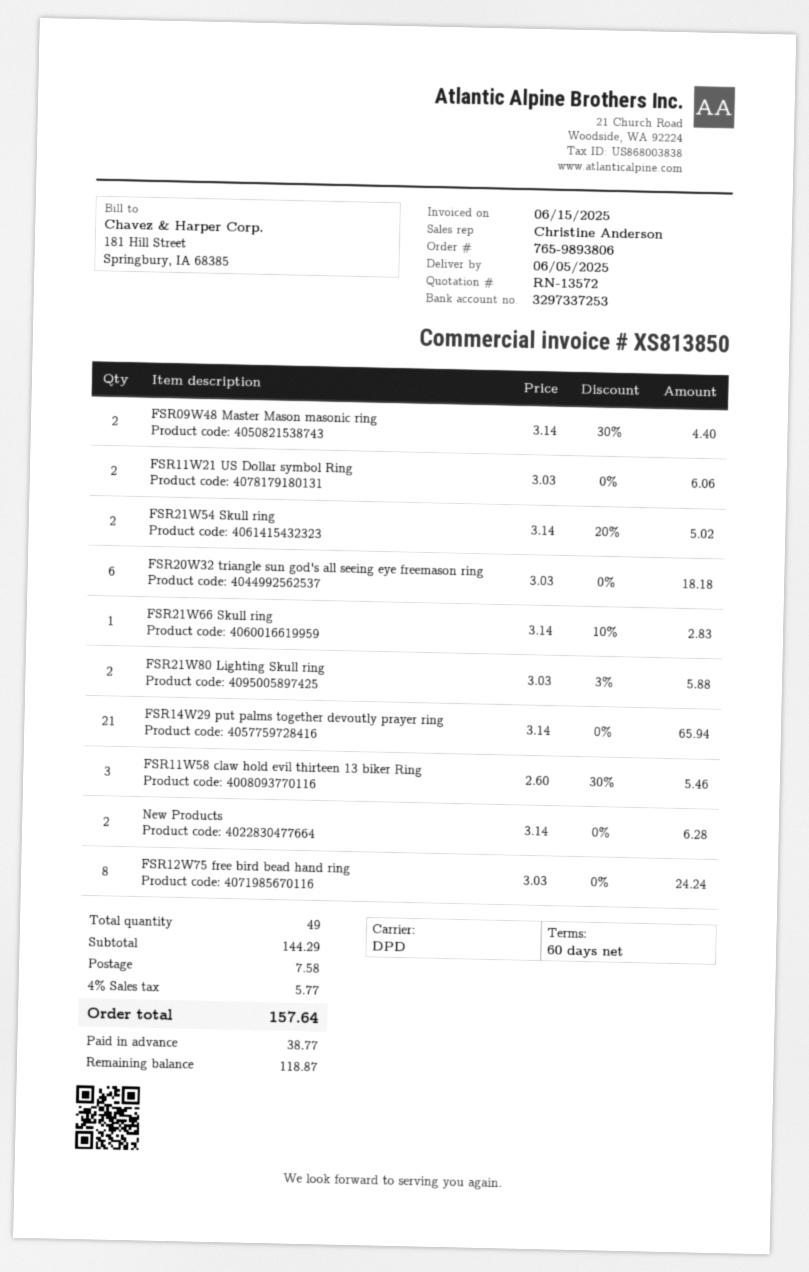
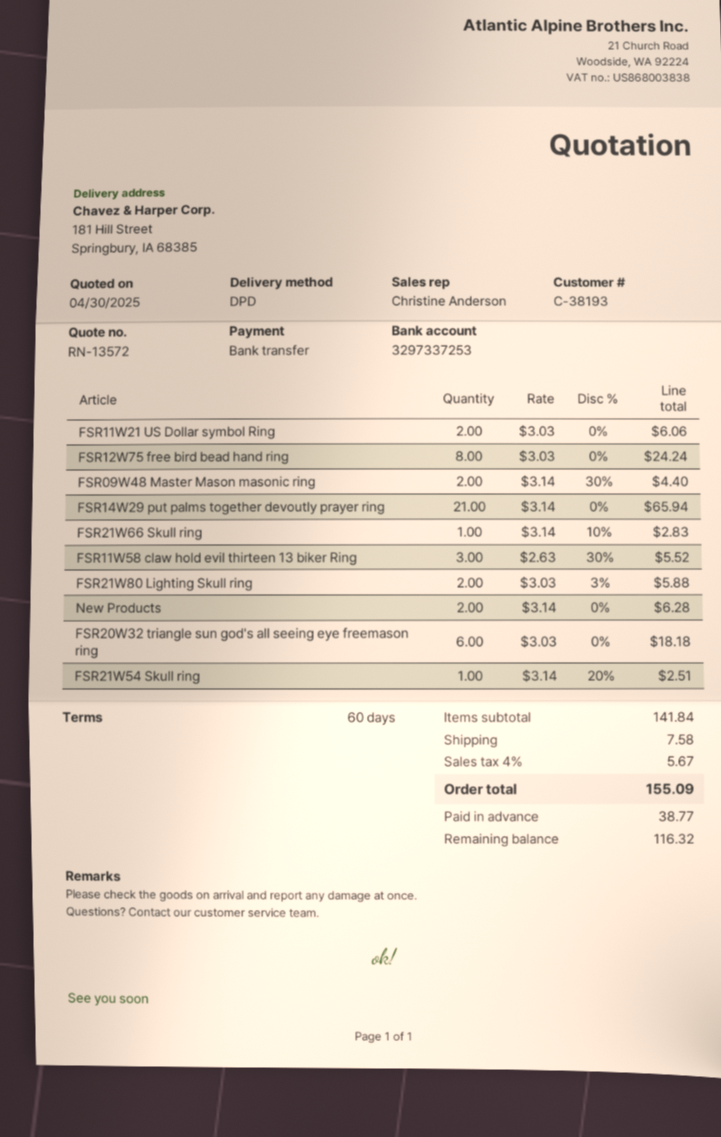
FSR21W54 Skull ring: 2 x 3.14 - 20% = 5.02 -> 1 x 3.14 - 20% = 2.51
FSR11W58 claw hold evil thirteen 13 biker Ring: 3 x 2.60 - 30% = 5.46 -> 3 x 2.63 - 30% = 5.52
subtotal: 144.29 -> 141.84
tax: 4% = 5.77 -> 4% = 5.67
total: 157.64 -> 155.09
balance: 118.87 -> 116.32

